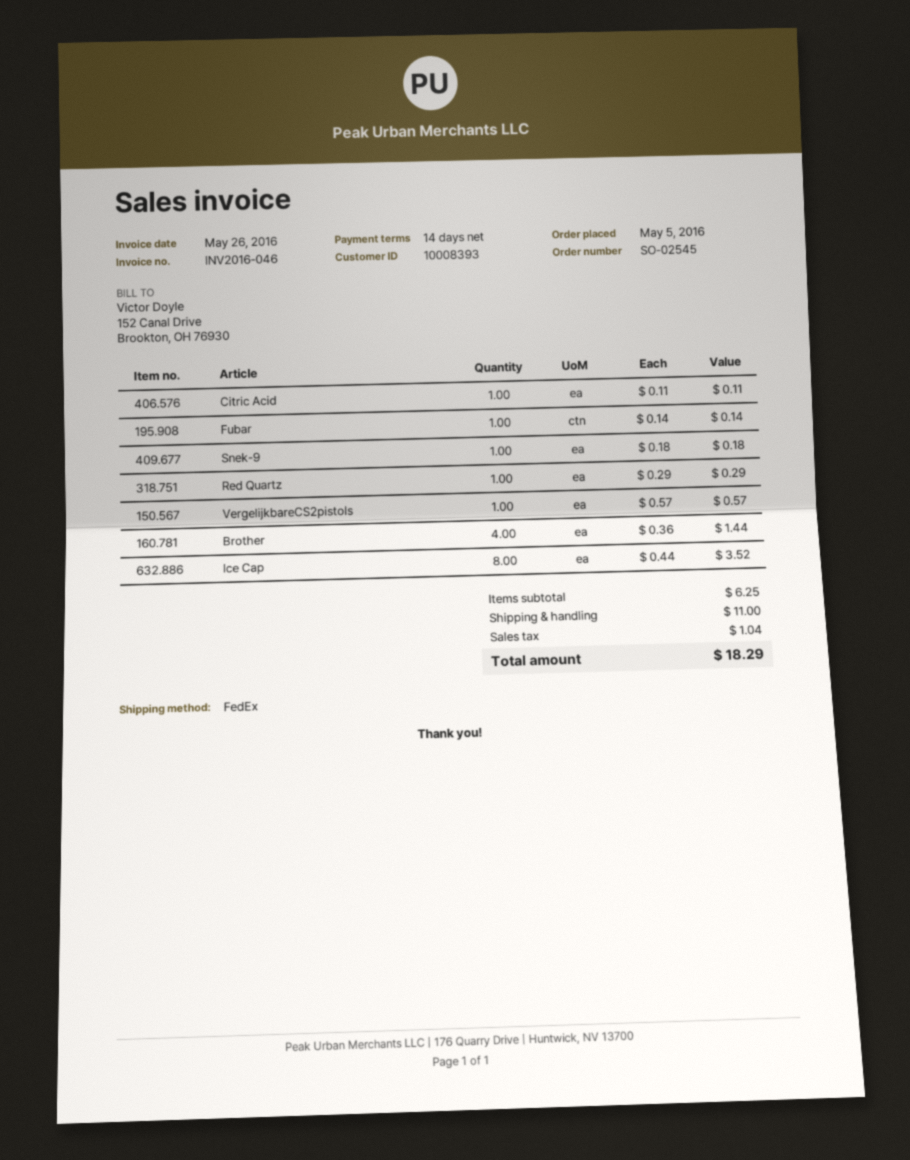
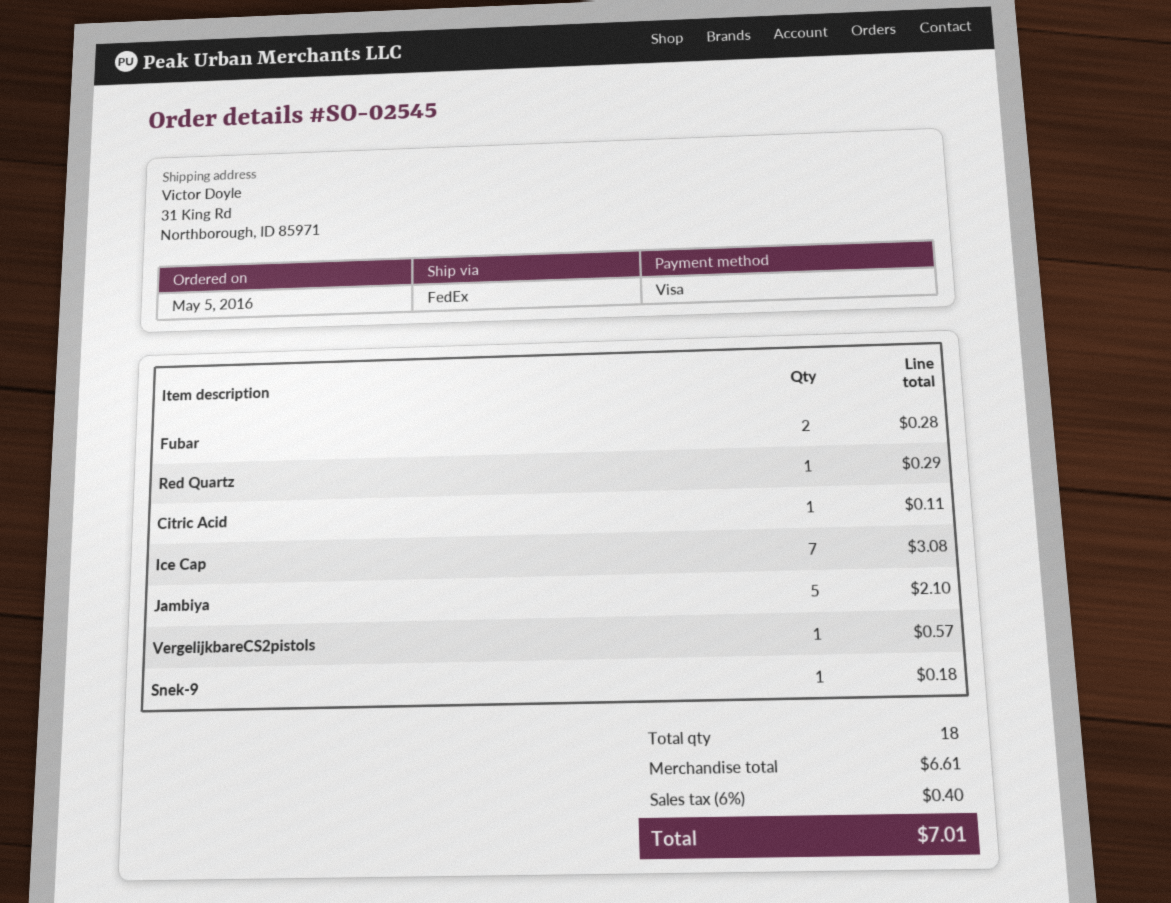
Fubar: 1 for 0.14 -> 2 for 0.28
Brother: 4 for 1.44 -> none
Ice Cap: 8 for 3.52 -> 7 for 3.08
Jambiya: none -> 5 for 2.10
subtotal: 6.25 -> 6.61
shipping: 11.00 -> none
tax: 1.04 -> 0.40
total: 18.29 -> 7.01

